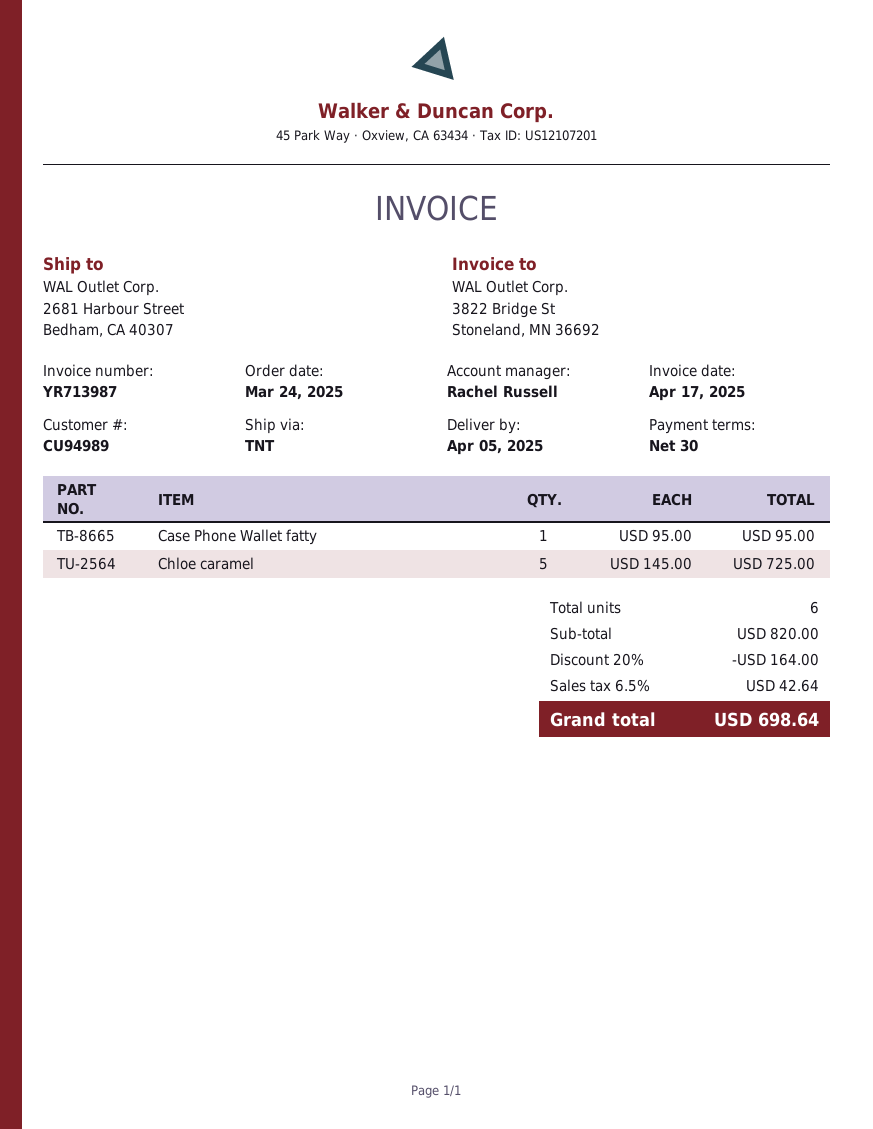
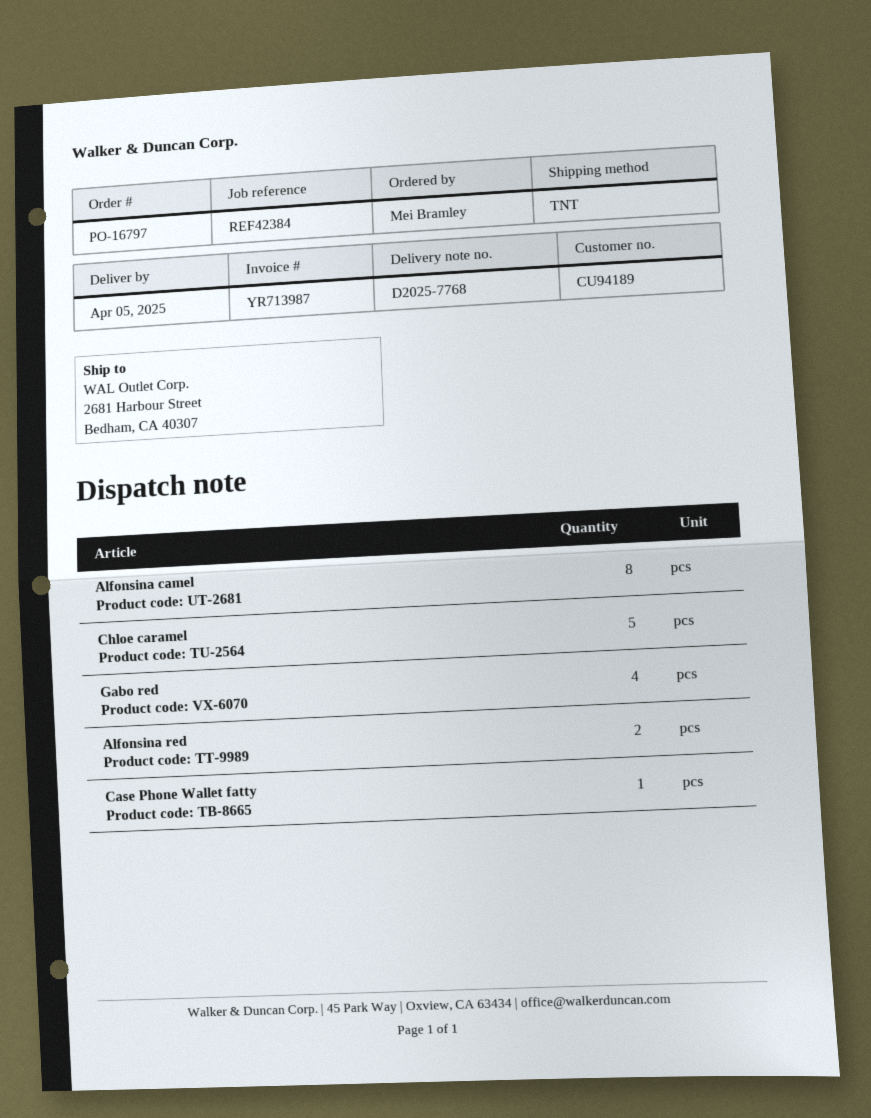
customer number: CU94989 -> CU94189
Alfonsina camel: none -> 8
Gabo red: none -> 4
Alfonsina red: none -> 2

